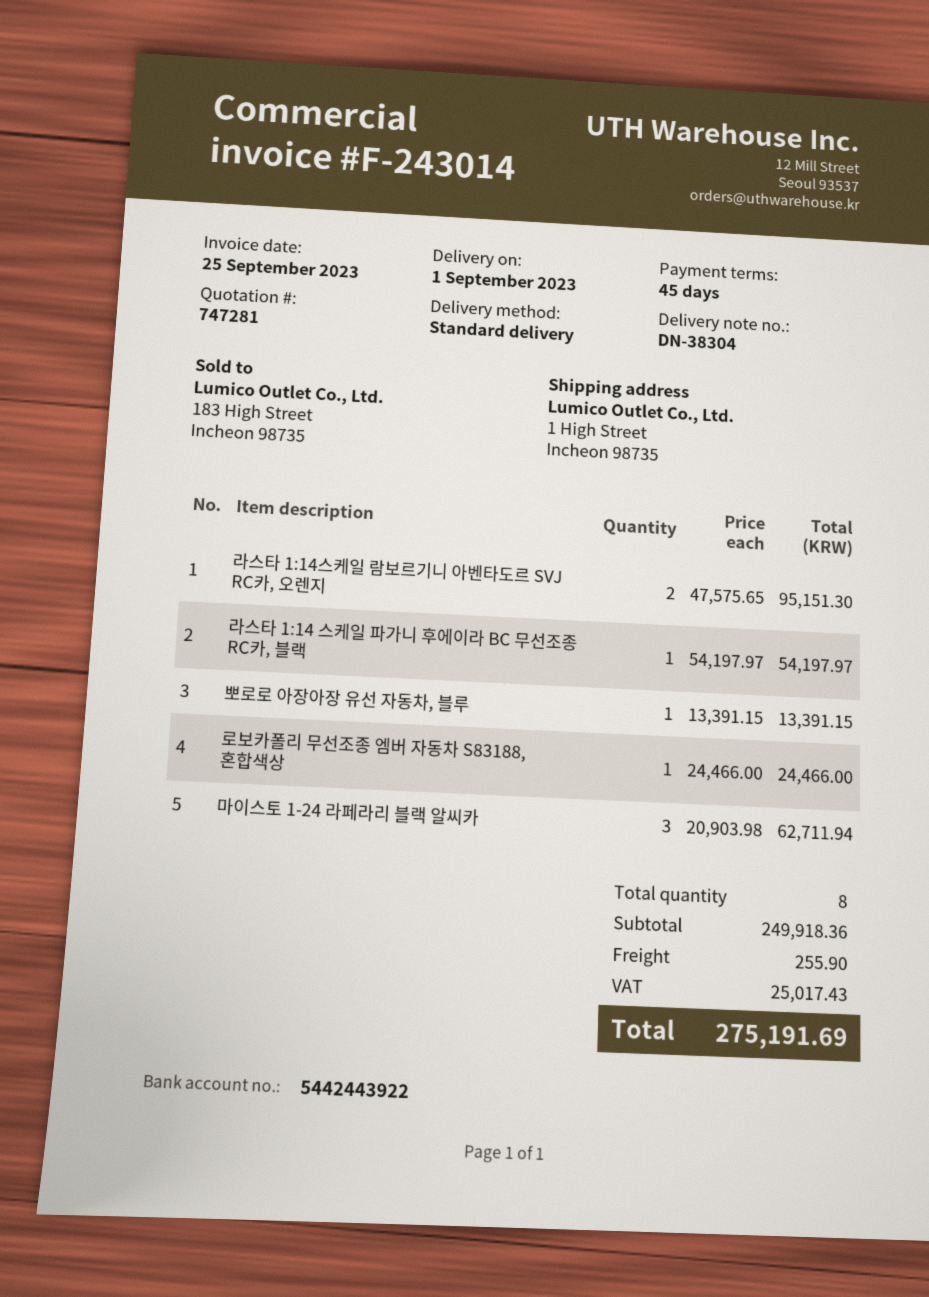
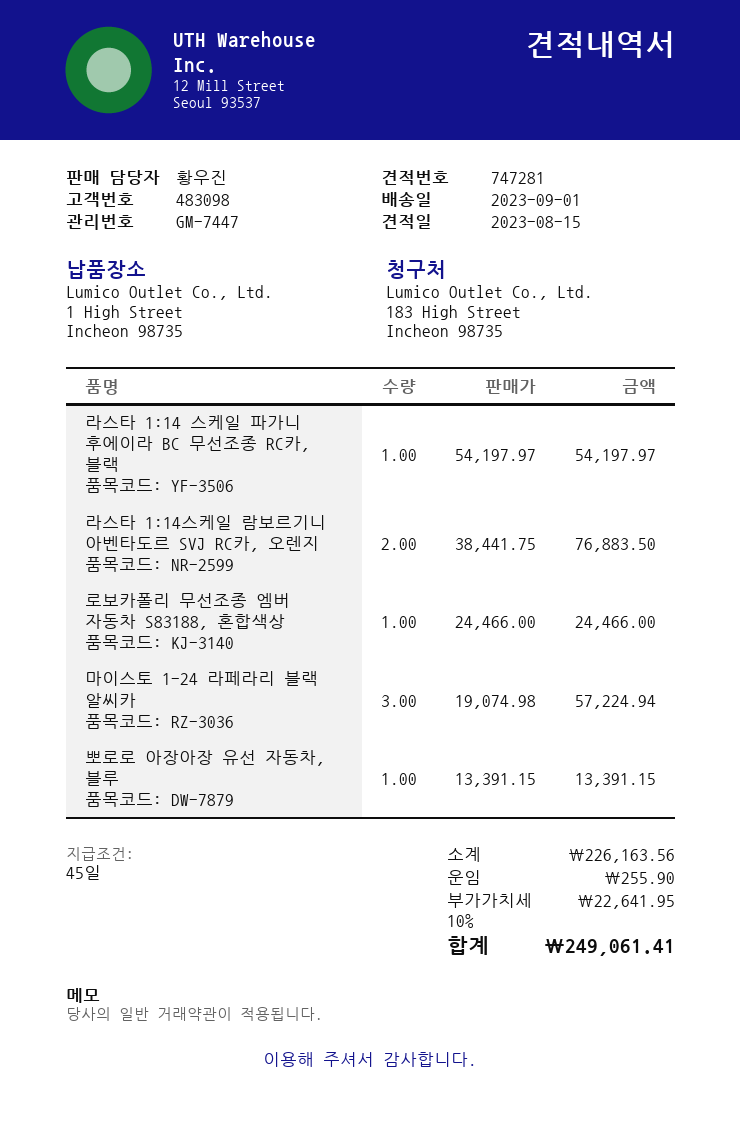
라스타 1:14스케일 람보르기니 아벤타도르 SVJ RC카, 오렌지: 2 x 47575.65 = 95151.30 -> 2 x 38441.75 = 76883.50
마이스토 1-24 라페라리 블랙 알씨카: 3 x 20903.98 = 62711.94 -> 3 x 19074.98 = 57224.94
subtotal: 249918.36 -> 226163.56
tax: 25017.43 -> 22641.95
total: 275191.69 -> 249061.41

